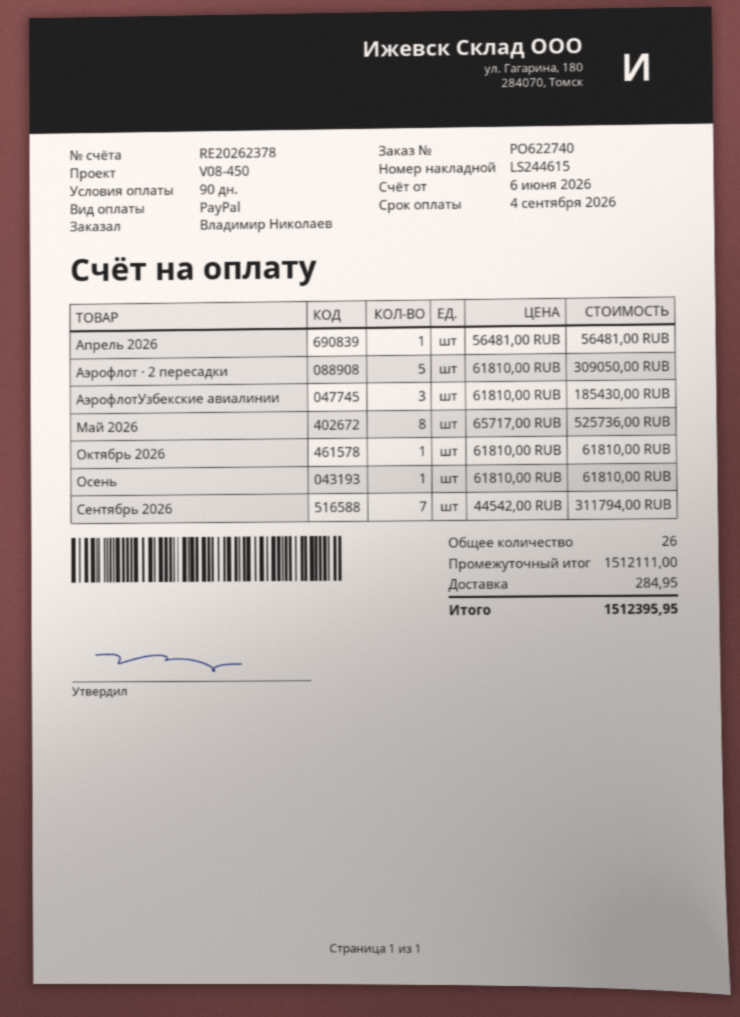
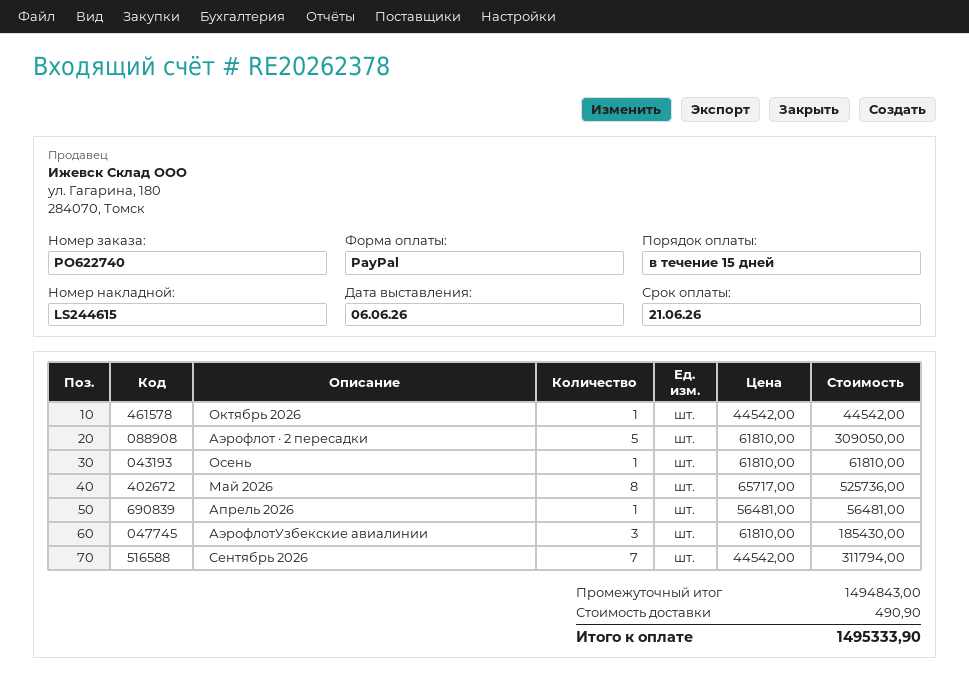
payment terms: 90 days -> 15 days
due date: 2026-09-04 -> 2026-06-21
Октябрь 2026: 1 x 61810.00 = 61810.00 -> 1 x 44542.00 = 44542.00
subtotal: 1512111.00 -> 1494843.00
shipping: 284.95 -> 490.90
total: 1512395.95 -> 1495333.90

